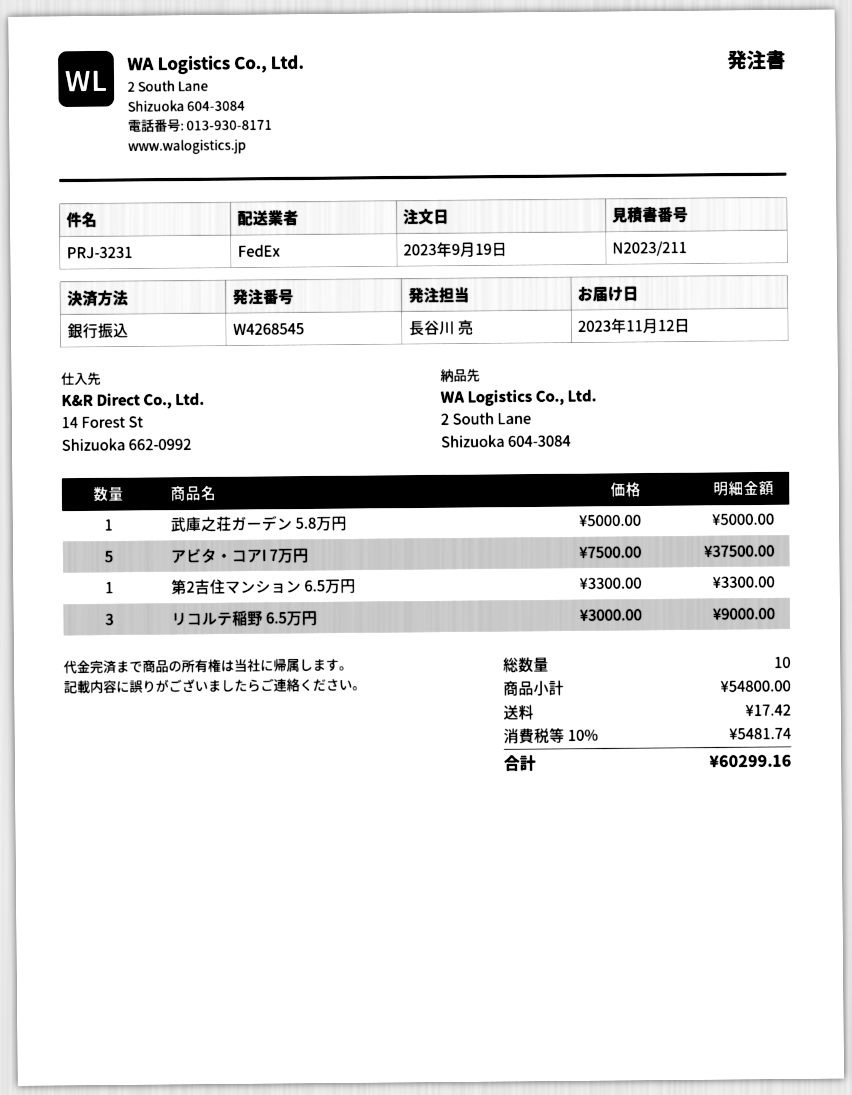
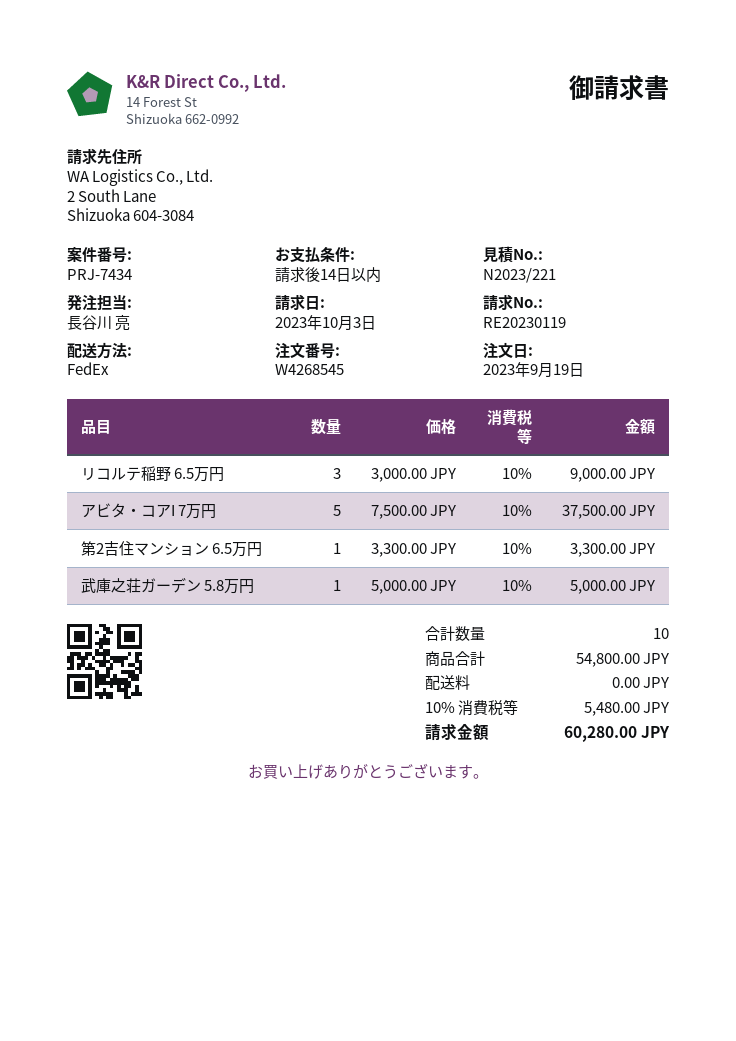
quote number: N2023/211 -> N2023/221
reference: PRJ-3231 -> PRJ-7434
shipping: 17.42 -> 0.00
tax: 10% = 5481.74 -> 10% = 5480.00
total: 60299.16 -> 60280.00

